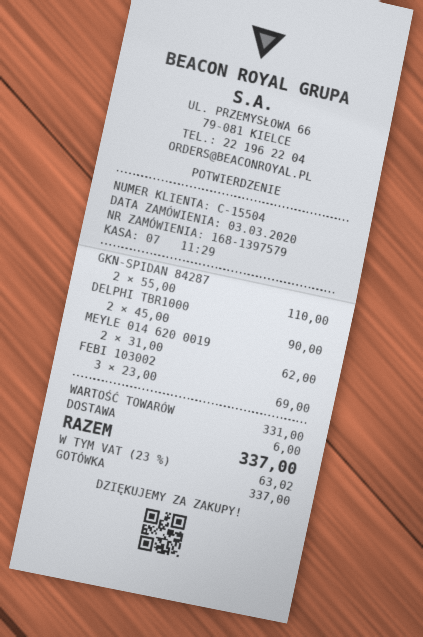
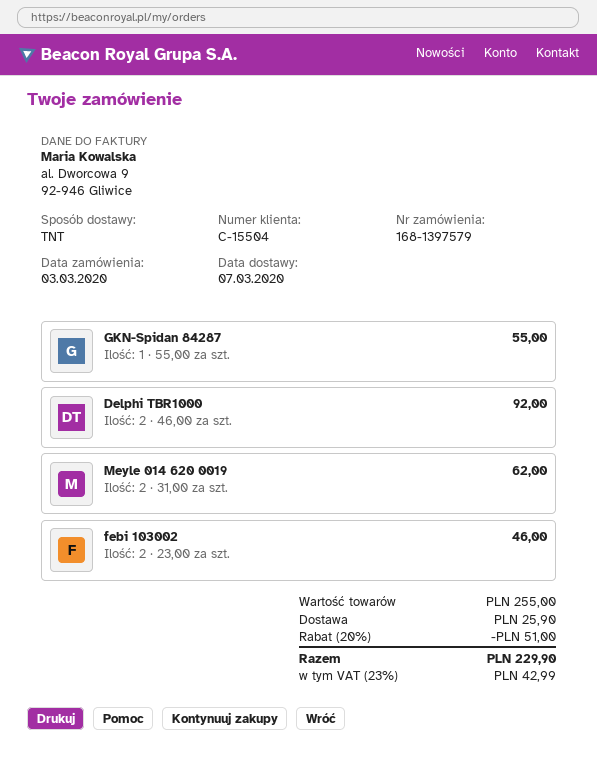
GKN-SPIDAN 84287: 2 x 55.00 = 110.00 -> 1 x 55.00 = 55.00
DELPHI TBR1000: 2 x 45.00 = 90.00 -> 2 x 46.00 = 92.00
FEBI 103002: 3 x 23.00 = 69.00 -> 2 x 23.00 = 46.00
subtotal: 331.00 -> 255.00
discount: none -> 20% = 51.00
shipping: 6.00 -> 25.90
tax: 23% = 63.02 -> 23% = 42.99
total: 337.00 -> 229.90

